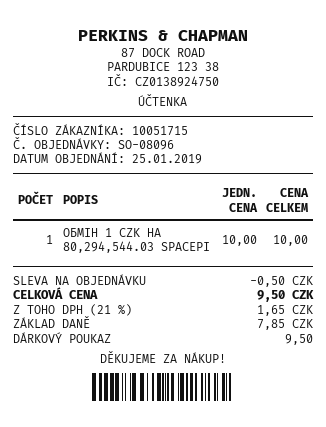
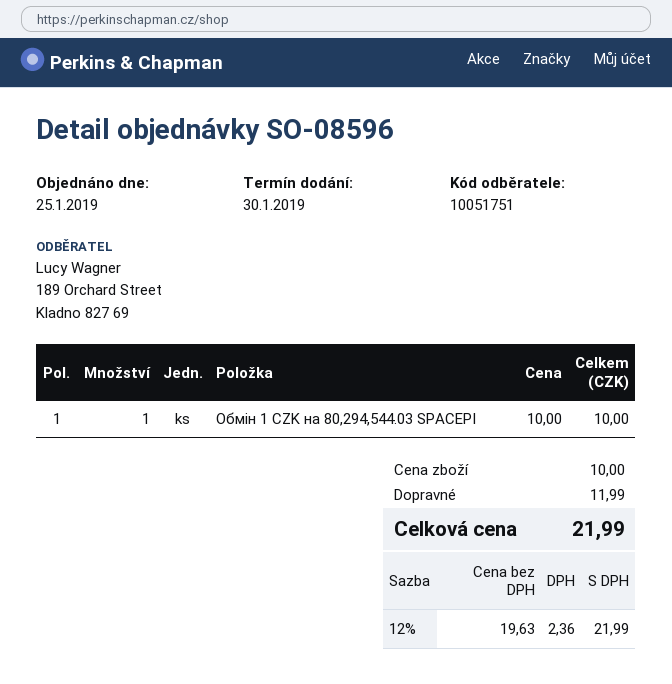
order number: SO-08096 -> SO-08596
customer number: 10051715 -> 10051751
discount: 0.50 -> none
shipping: none -> 11.99
net: 7.85 -> 19.63
tax: 21% = 1.65 -> 12% = 2.36
total: 9.50 -> 21.99

